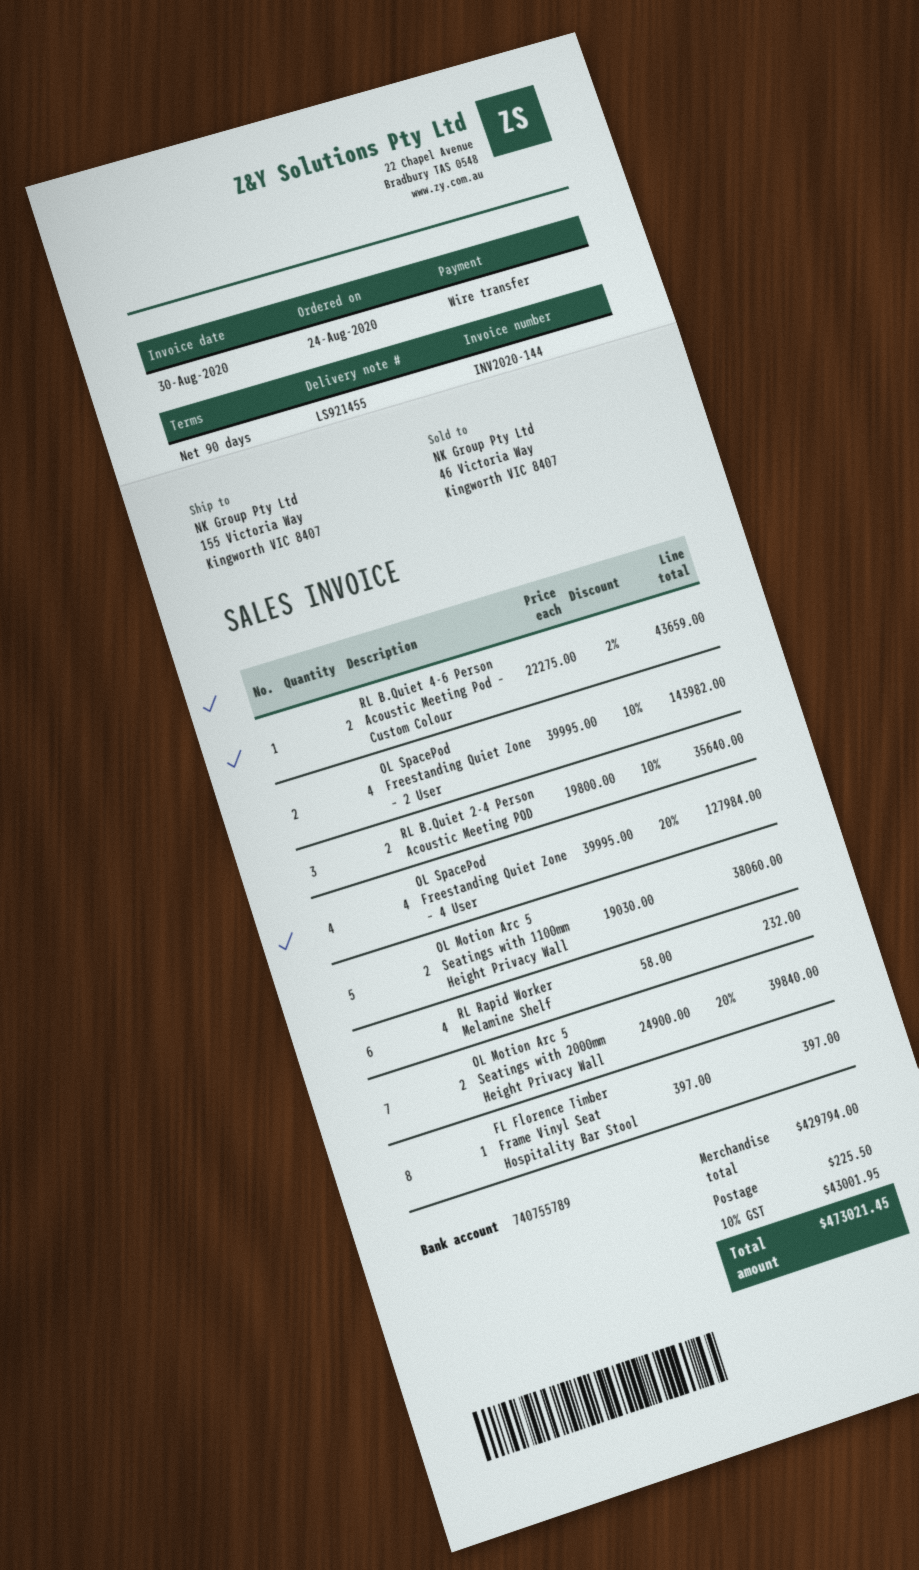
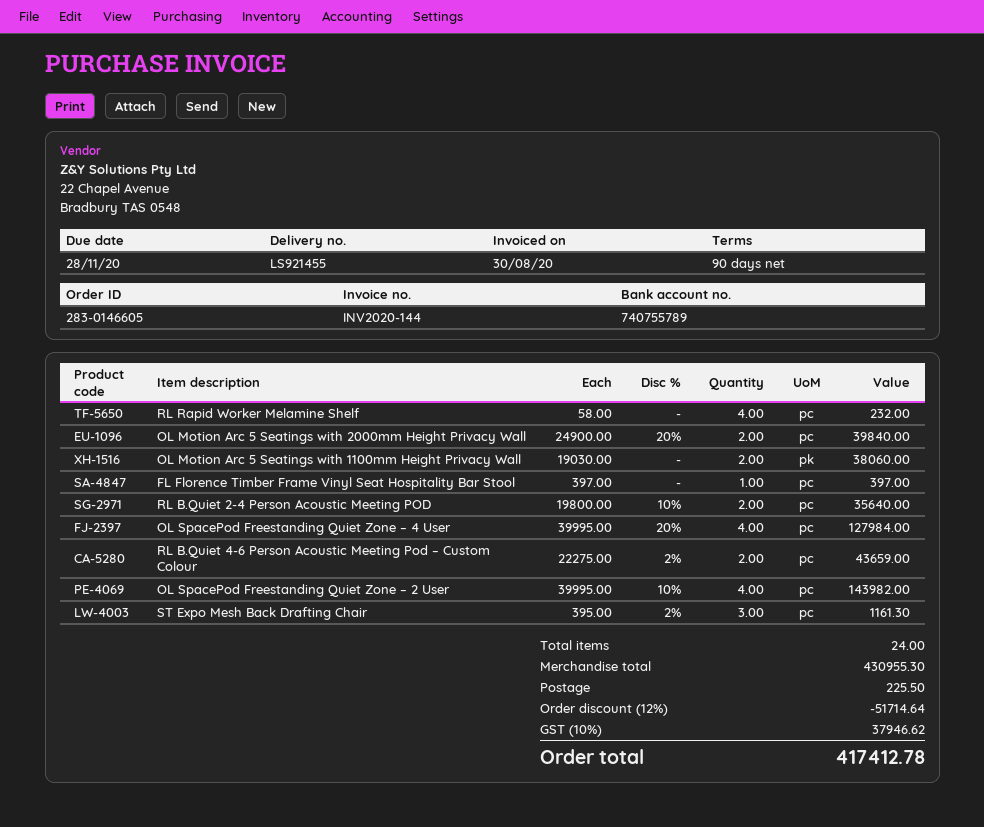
ST Expo Mesh Back Drafting Chair: none -> 3 x 395.00 - 2% = 1161.30
subtotal: 429794.00 -> 430955.30
discount: none -> 12% = 51714.64
tax: 10% = 43001.95 -> 10% = 37946.62
total: 473021.45 -> 417412.78

